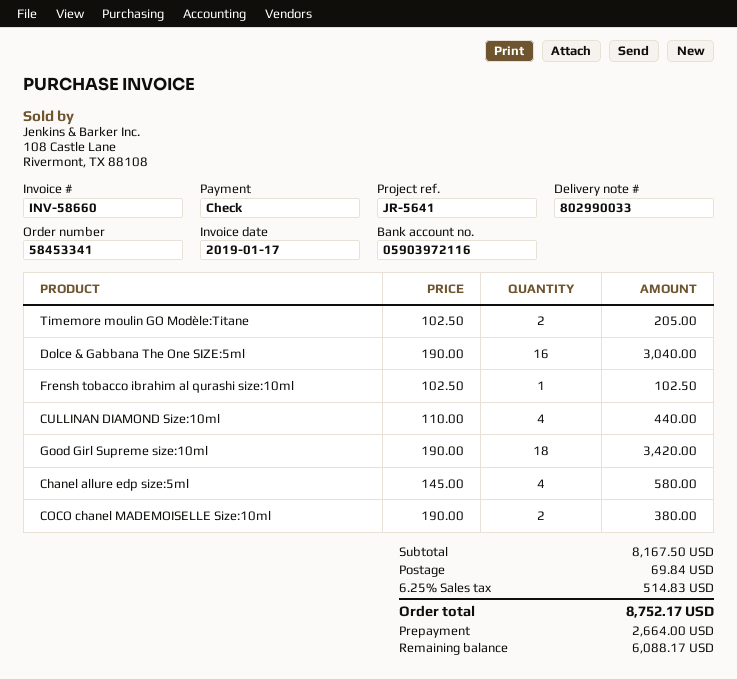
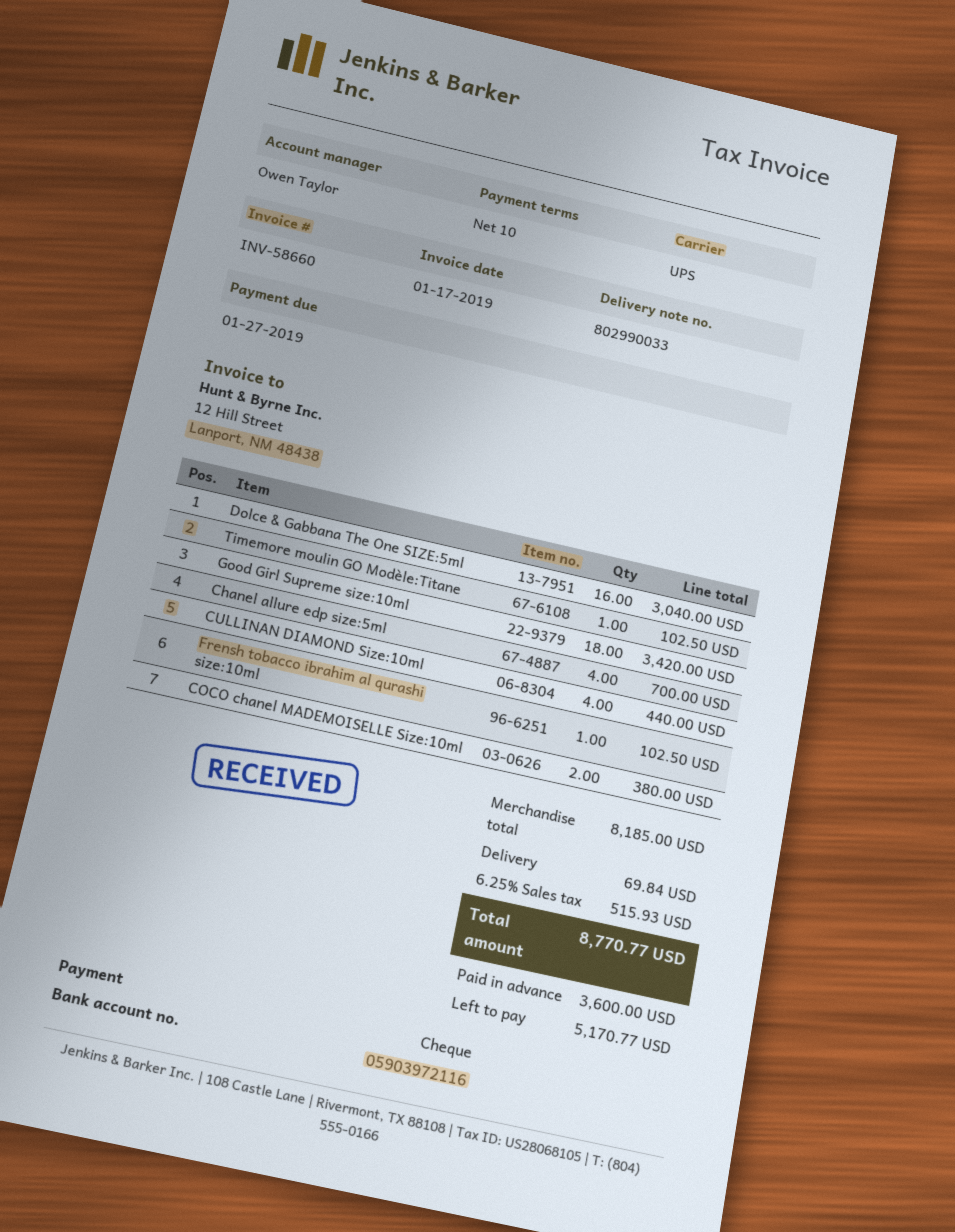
Timemore moulin GO Modèle:Titane: 2 for 205.00 -> 1 for 102.50
Chanel allure edp size:5ml: 4 for 580.00 -> 4 for 700.00
subtotal: 8167.50 -> 8185.00
tax: 6.25% = 514.83 -> 6.25% = 515.93
total: 8752.17 -> 8770.77
deposit: 2664.00 -> 3600.00
balance: 6088.17 -> 5170.77

